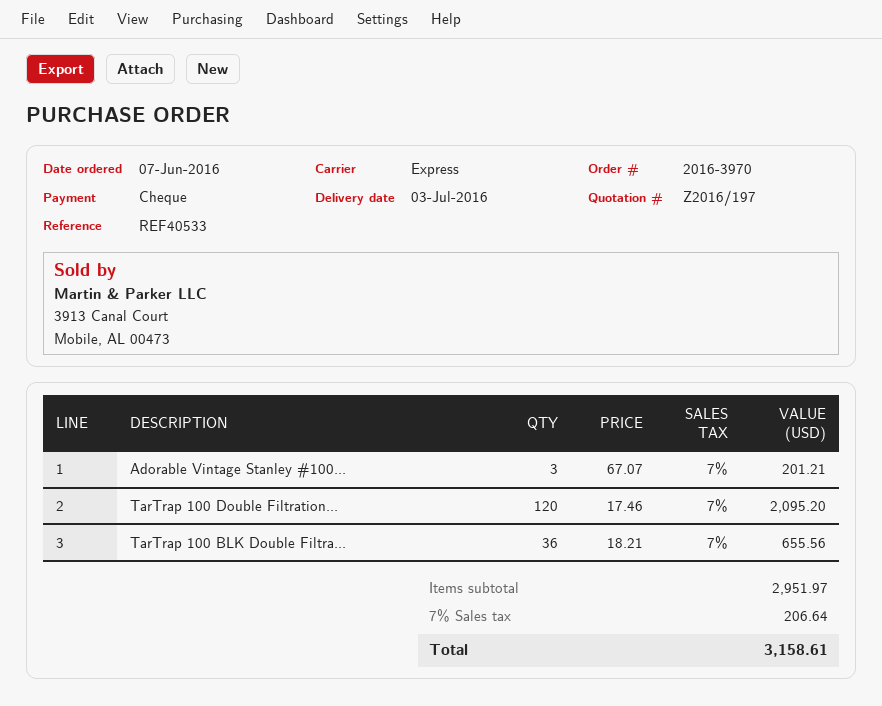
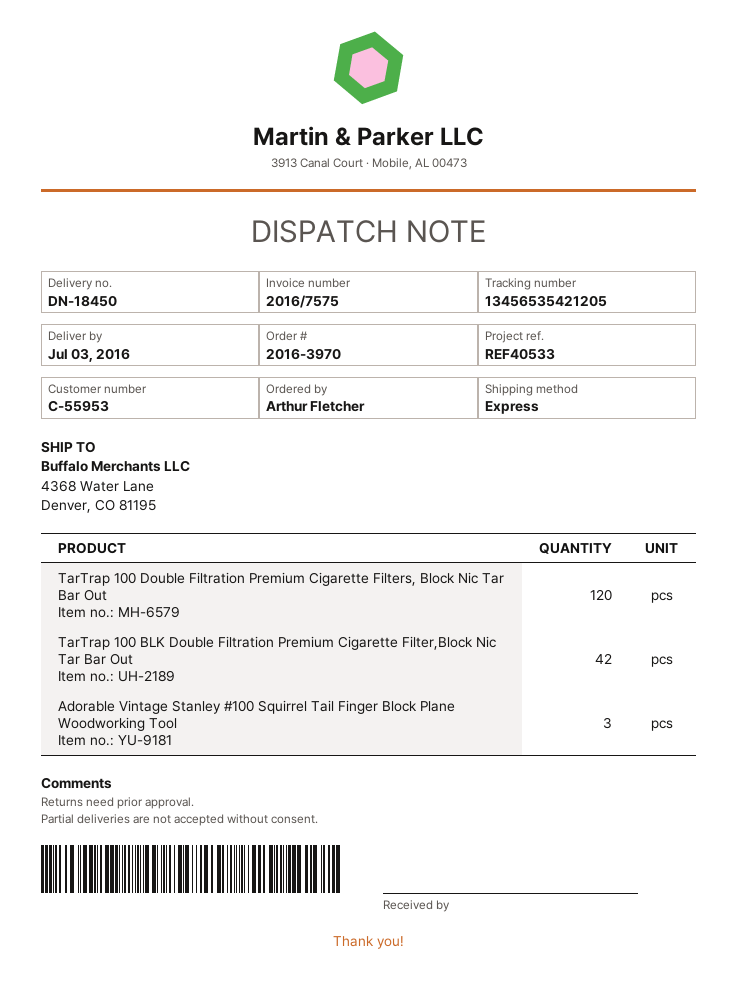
TarTrap 100 BLK Double Filtra...: 36 -> 42

